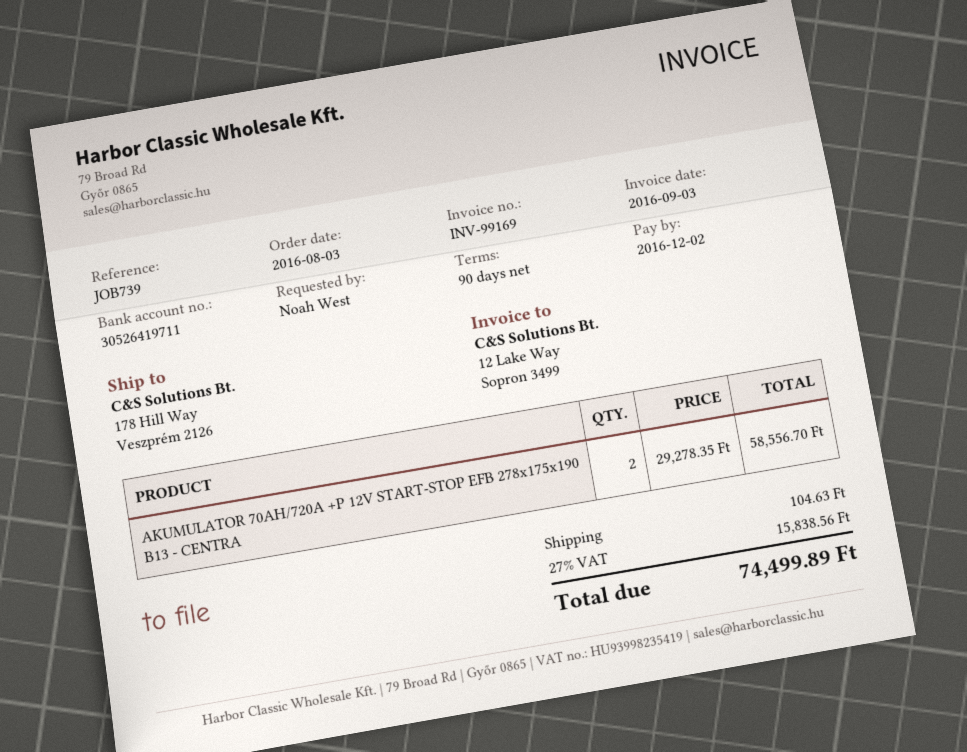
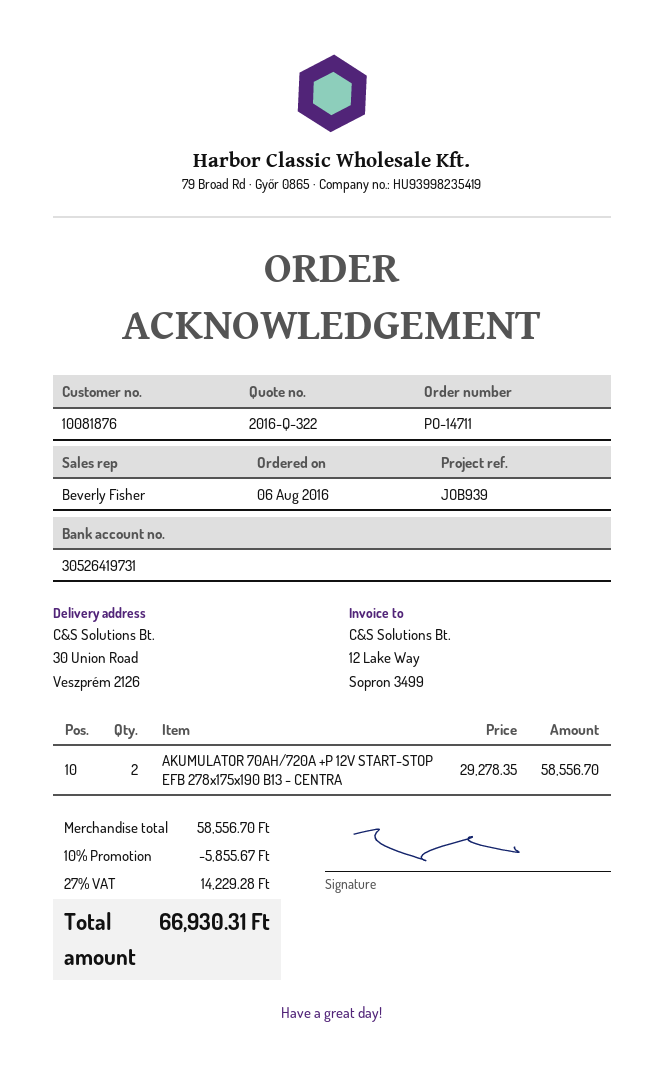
order date: 2016-08-03 -> 2016-08-06
reference: JOB739 -> JOB939
bank account: 30526419711 -> 30526419731
ship to: 178 Hill Way, Veszprém 2126 -> 30 Union Road, Veszprém 2126
discount: none -> 10% = 5855.67
shipping: 104.63 -> none
tax: 27% = 15838.56 -> 27% = 14229.28
total: 74499.89 -> 66930.31

